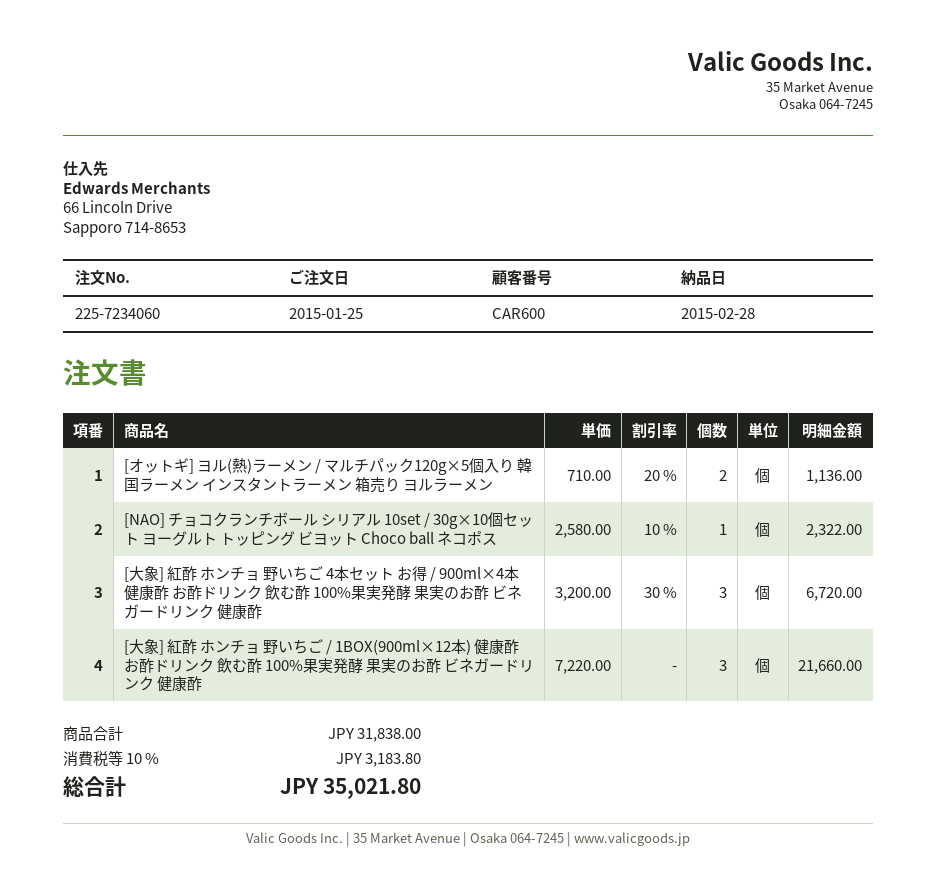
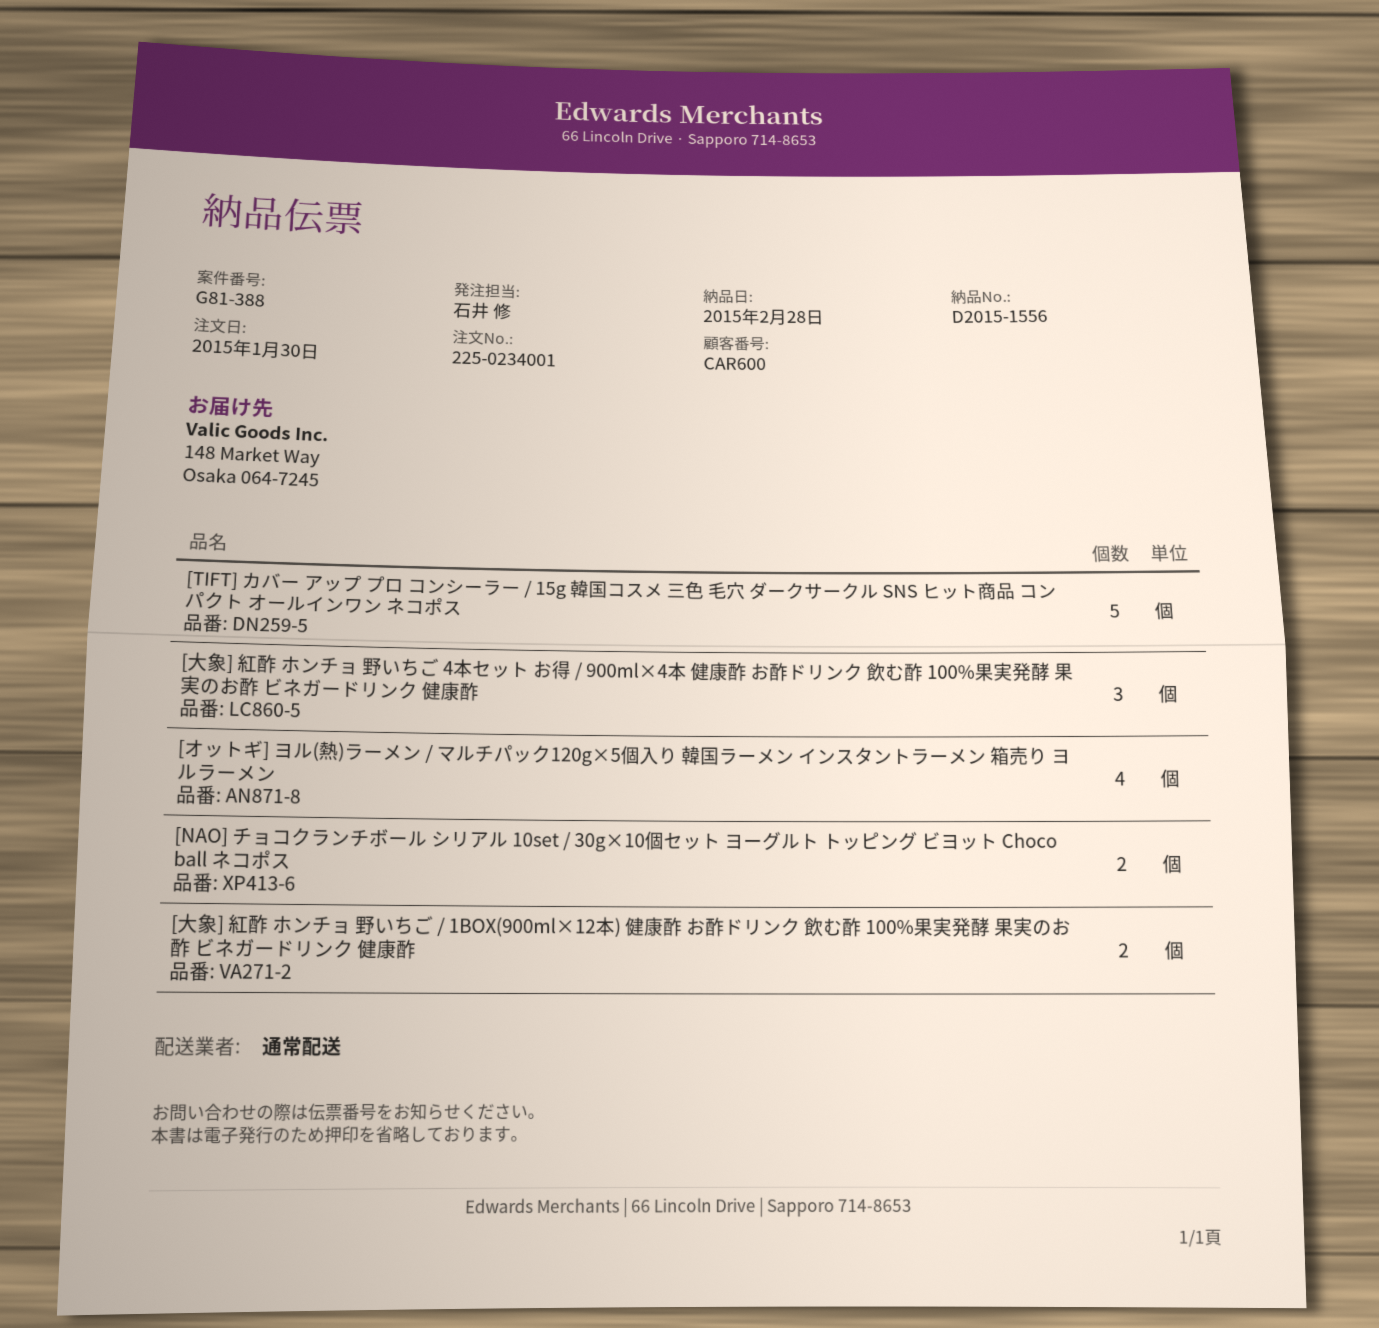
order number: 225-7234060 -> 225-0234001
order date: 2015-01-25 -> 2015-01-30
[オットギ] ヨル(熱)ラーメン / マルチパック120g×5個入り 韓国ラーメン インスタントラーメン 箱売り ヨルラーメン: 2 -> 4
[NAO] チョコクランチボール シリアル 10set / 30g×10個セット ヨーグルト トッピング ビヨット Choco ball ネコポス: 1 -> 2
[大象] 紅酢 ホンチョ 野いちご / 1BOX(900ml×12本) 健康酢 お酢ドリンク 飲む酢 100%果実発酵 果実のお酢 ビネガードリンク 健康酢: 3 -> 2
[TIFT] カバー アップ プロ コンシーラー / 15g 韓国コスメ 三色 毛穴 ダークサークル SNS ヒット商品 コンパクト オールインワン ネコポス: none -> 5

